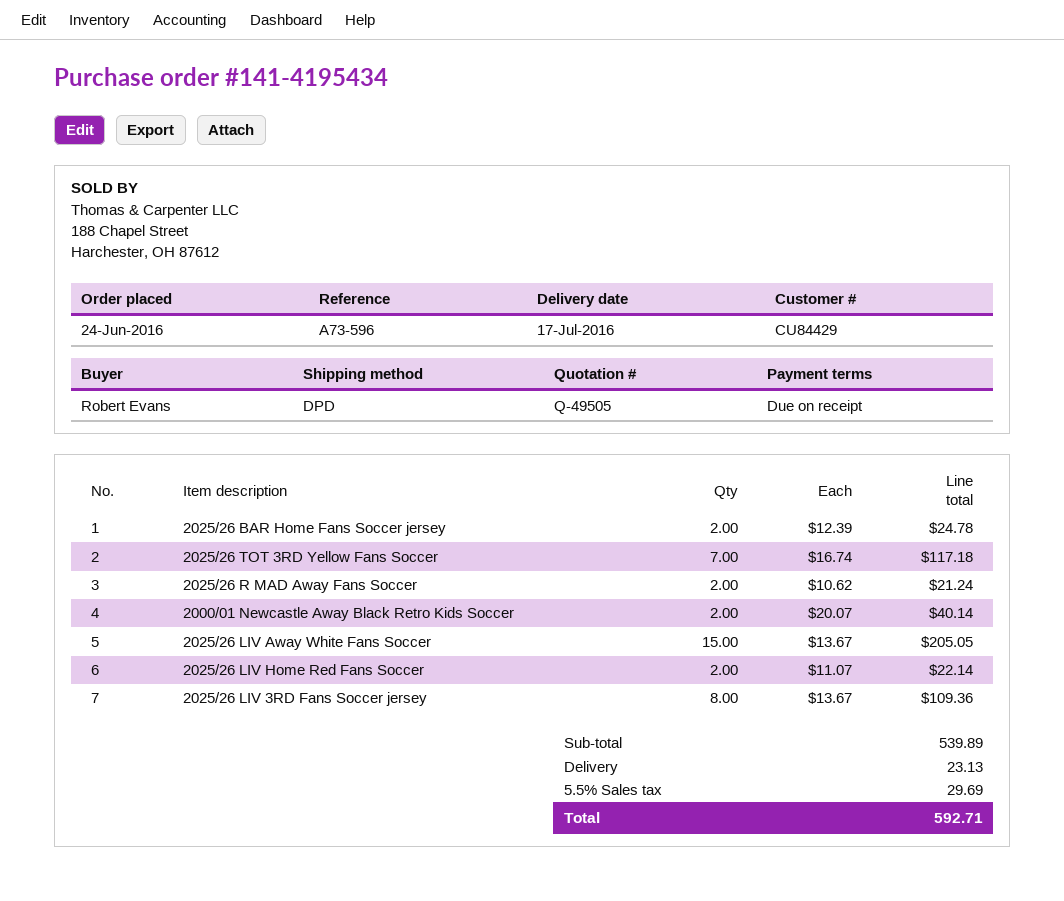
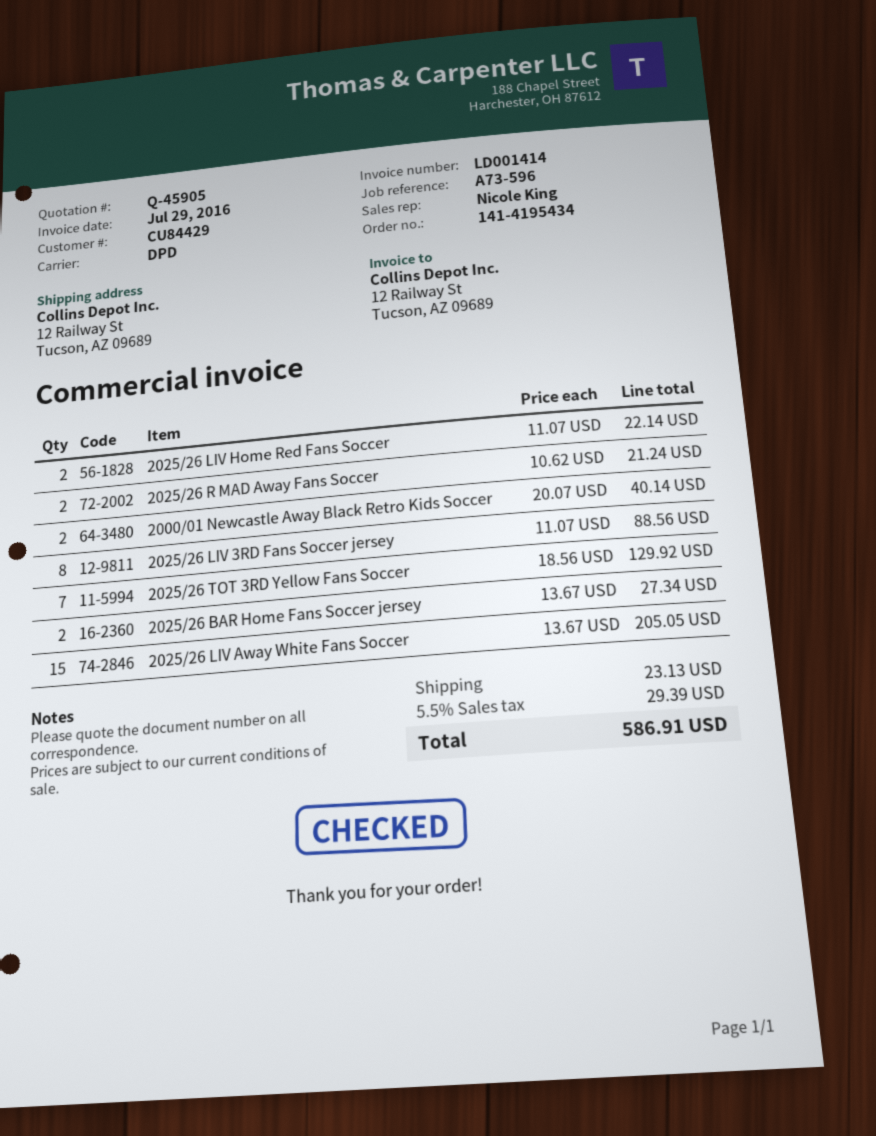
quote number: Q-49505 -> Q-45905
2025/26 BAR Home Fans Soccer jersey: 2 x 12.39 = 24.78 -> 2 x 13.67 = 27.34
2025/26 TOT 3RD Yellow Fans Soccer: 7 x 16.74 = 117.18 -> 7 x 18.56 = 129.92
2025/26 LIV 3RD Fans Soccer jersey: 8 x 13.67 = 109.36 -> 8 x 11.07 = 88.56
tax: 5.5% = 29.69 -> 5.5% = 29.39
total: 592.71 -> 586.91

